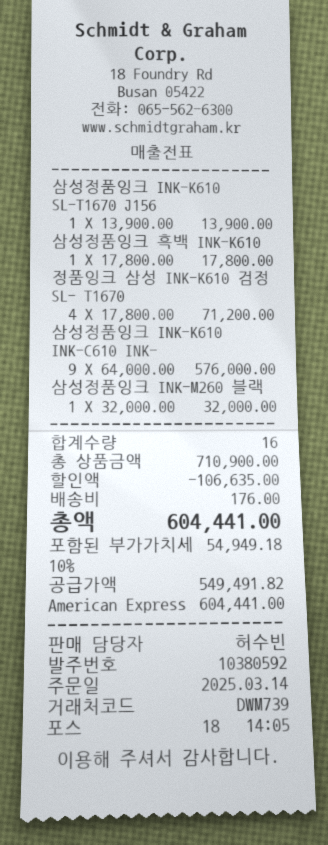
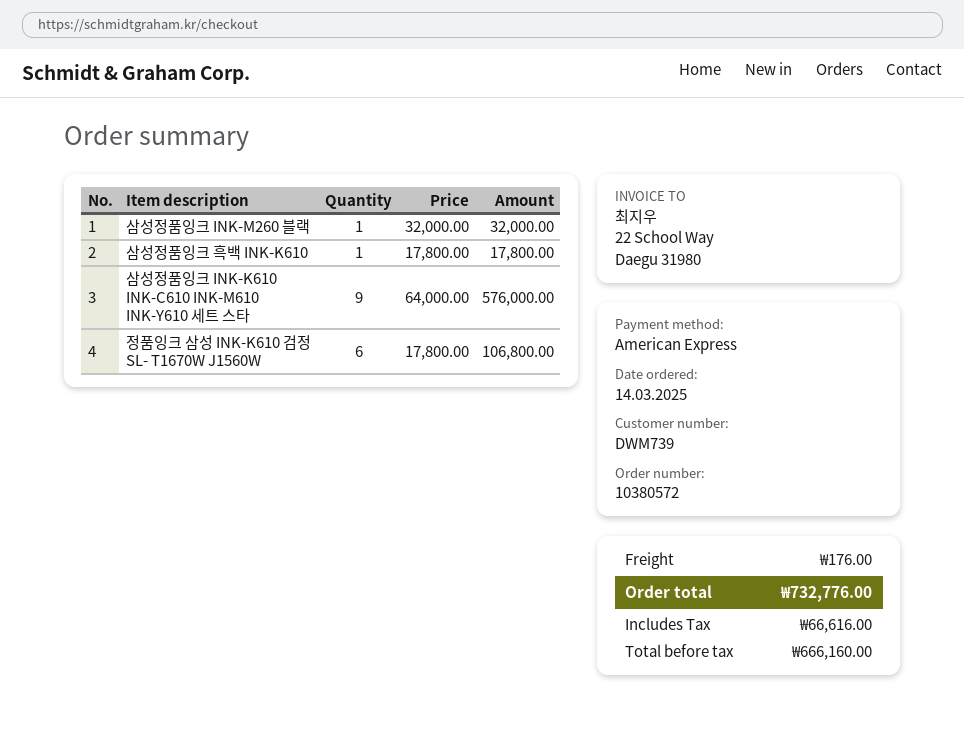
order number: 10380592 -> 10380572
삼성정품잉크 INK-K610 SL-T1670 J156: 1 x 13900.00 = 13900.00 -> none
정품잉크 삼성 INK-K610 검정 SL- T1670: 4 x 17800.00 = 71200.00 -> 6 x 17800.00 = 106800.00
discount: 106635.00 -> none
net: 549491.82 -> 666160.00
tax: 54949.18 -> 66616.00
total: 604441.00 -> 732776.00

